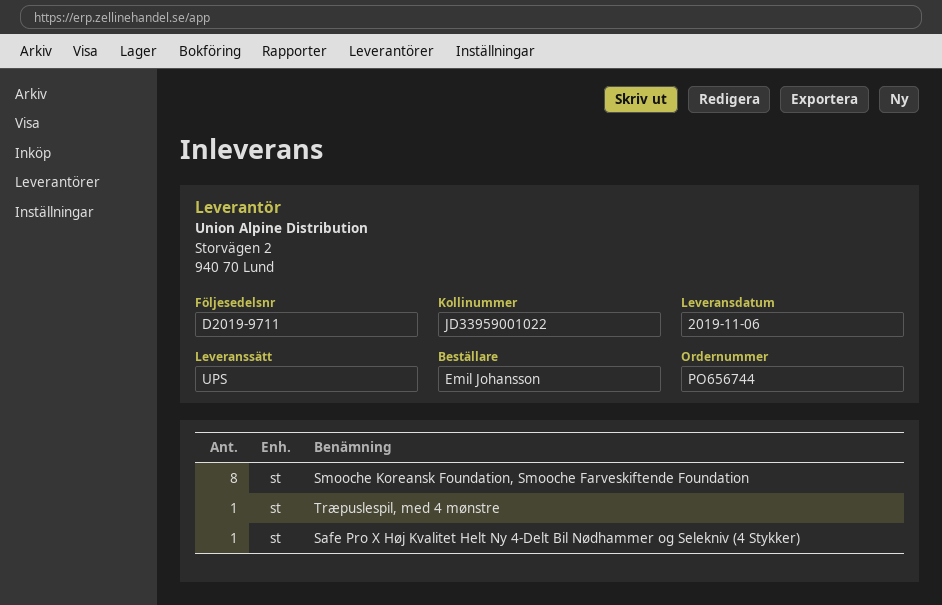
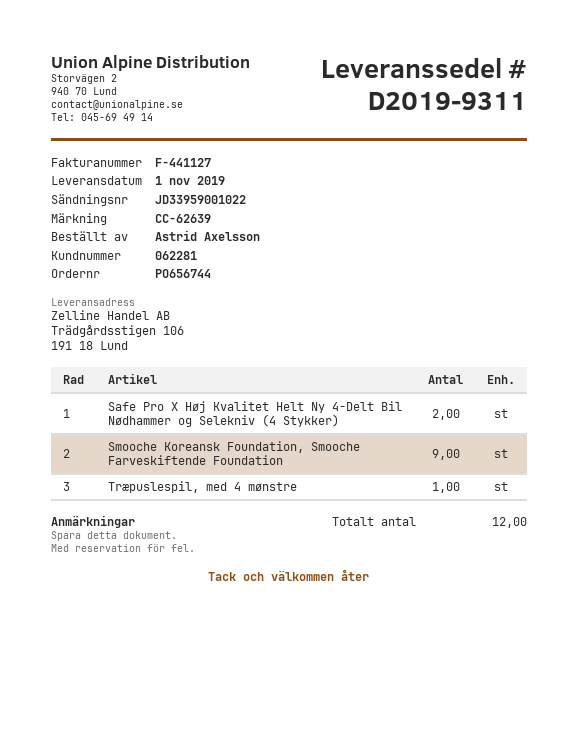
delivery note number: D2019-9711 -> D2019-9311
delivery date: 2019-11-06 -> 2019-11-01
ordered by: Emil Johansson -> Astrid Axelsson
Smooche Koreansk Foundation, Smooche Farveskiftende Foundation: 8 -> 9
Safe Pro X Høj Kvalitet Helt Ny 4-Delt Bil Nødhammer og Selekniv (4 Stykker): 1 -> 2

